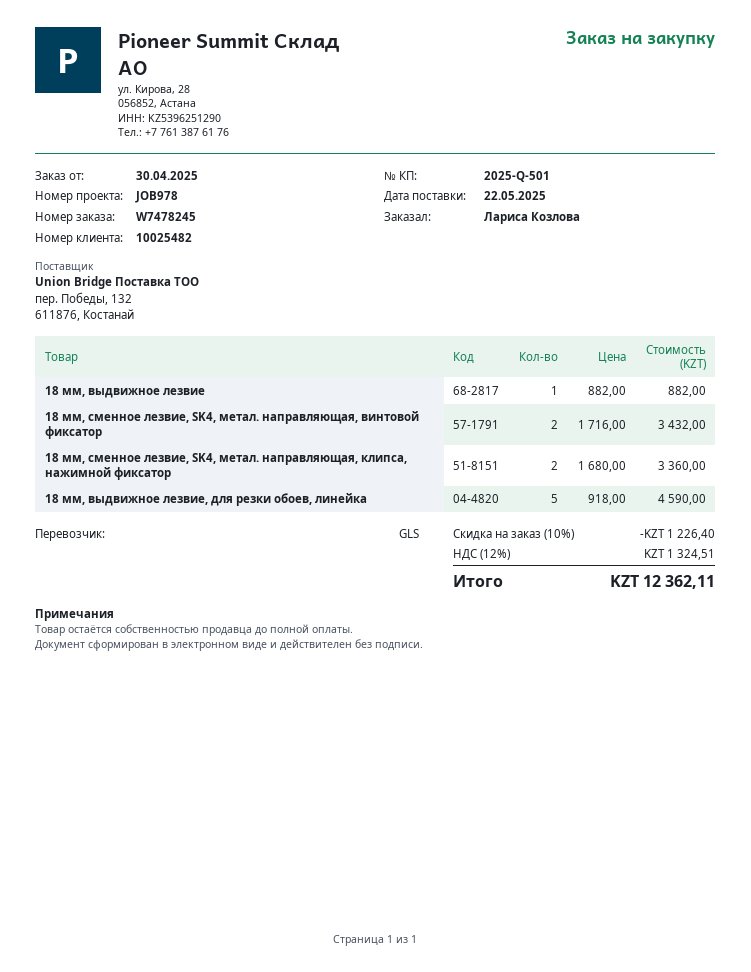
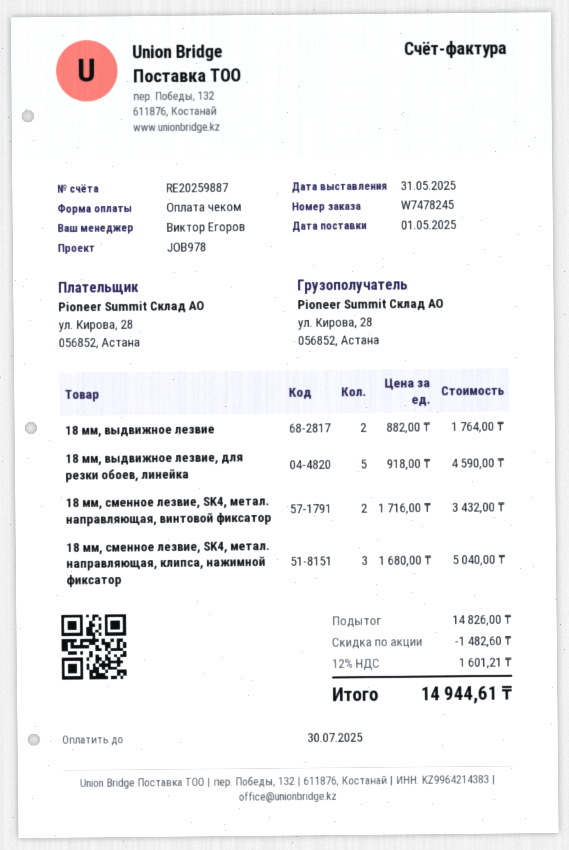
delivery date: 2025-05-22 -> 2025-05-01
18 мм, выдвижное лезвие: 1 x 882.00 = 882.00 -> 2 x 882.00 = 1764.00
18 мм, сменное лезвие, SK4, метал. направляющая, клипса, нажимной фиксатор: 2 x 1680.00 = 3360.00 -> 3 x 1680.00 = 5040.00
discount: 1226.40 -> 1482.60
tax: 12% = 1324.51 -> 12% = 1601.21
total: 12362.11 -> 14944.61

